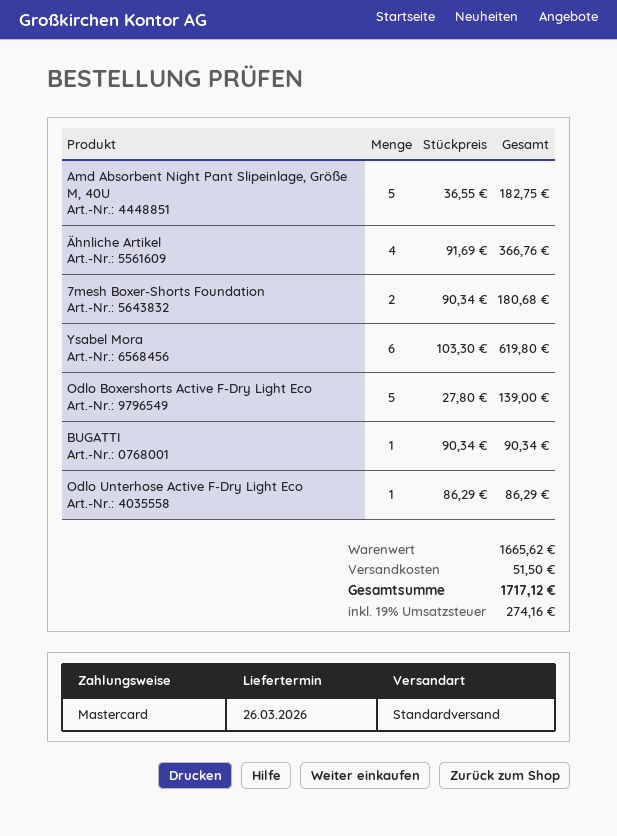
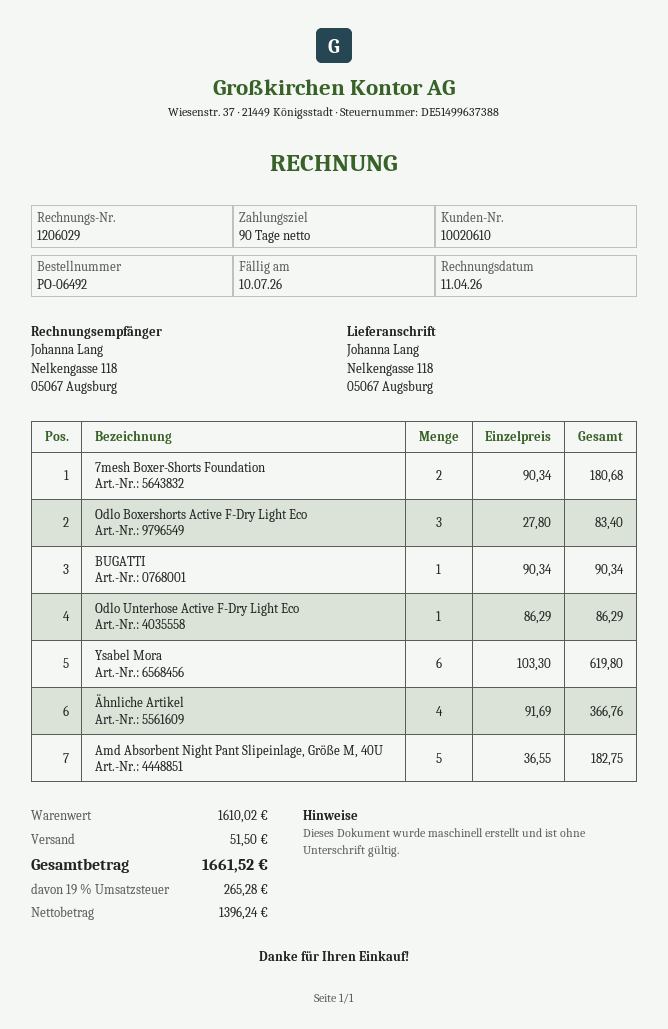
Odlo Boxershorts Active F-Dry Light Eco: 5 x 27.80 = 139.00 -> 3 x 27.80 = 83.40
subtotal: 1665.62 -> 1610.02
tax: 19% = 274.16 -> 19% = 265.28
total: 1717.12 -> 1661.52

